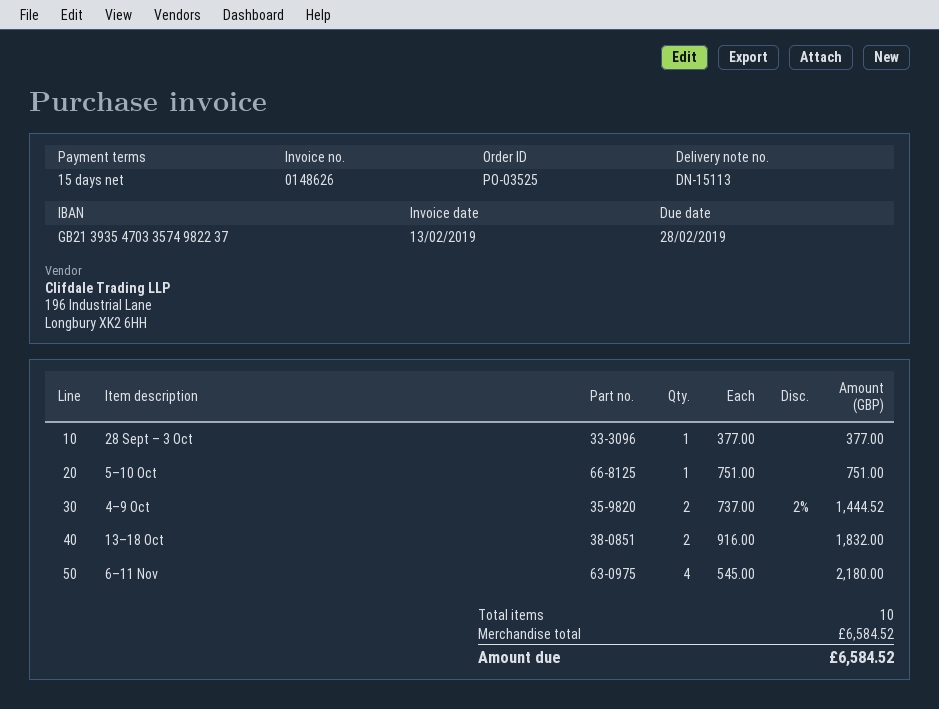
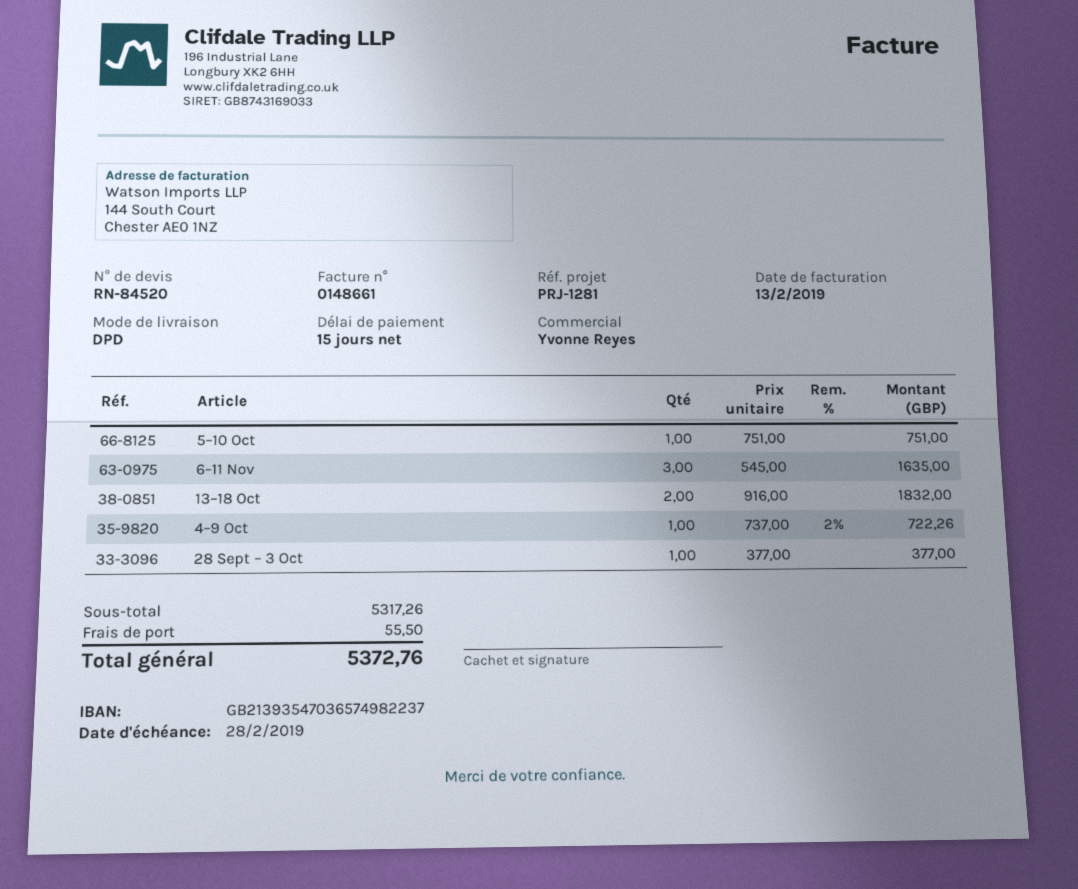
invoice number: 0148626 -> 0148661
bank account: GB21393547033574982237 -> GB21393547036574982237
4–9 Oct: 2 x 737.00 - 2% = 1444.52 -> 1 x 737.00 - 2% = 722.26
6–11 Nov: 4 x 545.00 = 2180.00 -> 3 x 545.00 = 1635.00
subtotal: 6584.52 -> 5317.26
shipping: none -> 55.50
total: 6584.52 -> 5372.76

